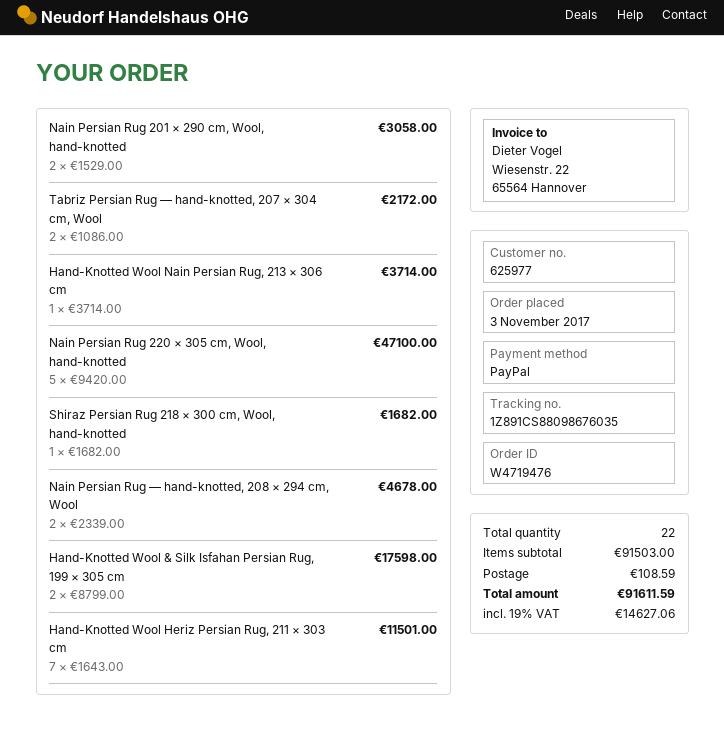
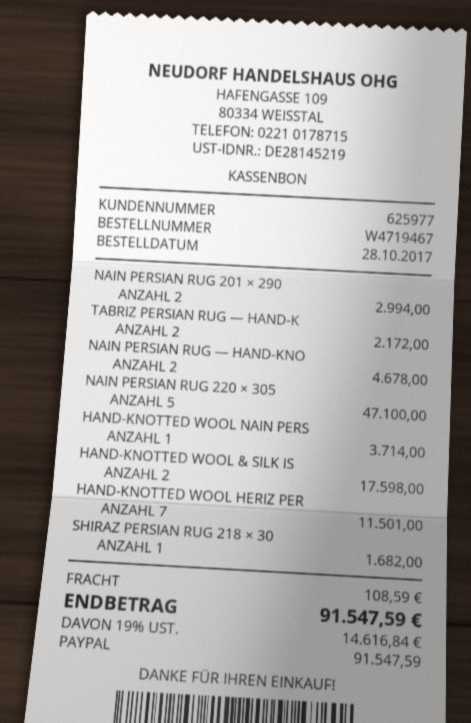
order number: W4719476 -> W4719467
order date: 2017-11-03 -> 2017-10-28
Nain Persian Rug 201 × 290 cm, Wool, hand-knotted: 2 for 3058.00 -> 2 for 2994.00
tax: 19% = 14627.06 -> 19% = 14616.84
total: 91611.59 -> 91547.59

